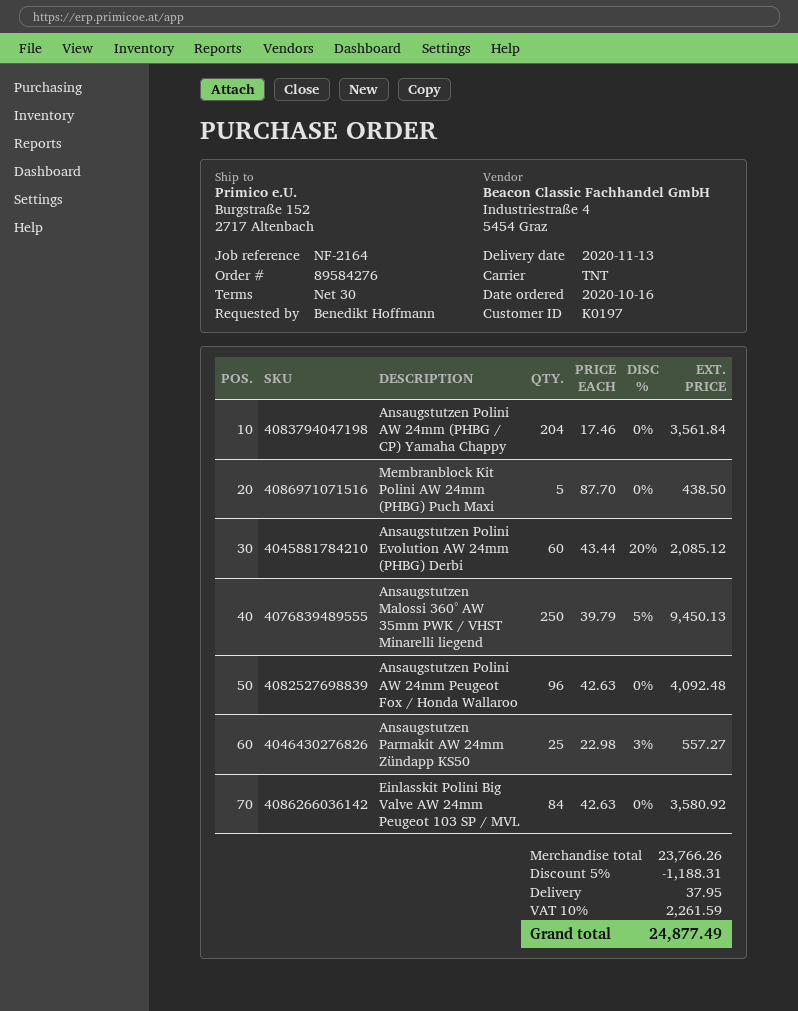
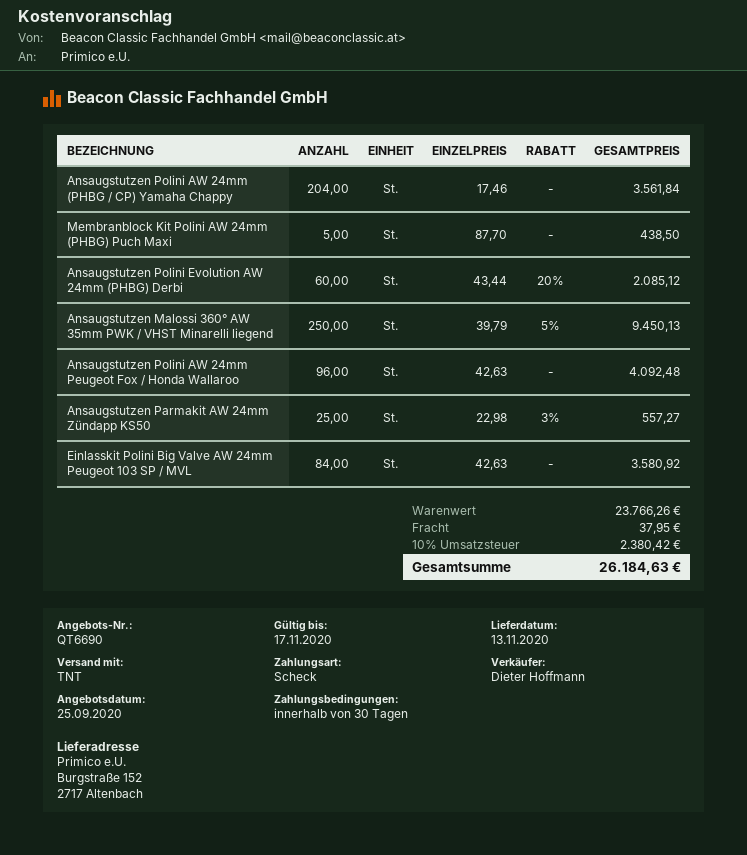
discount: 5% = 1188.31 -> none
tax: 10% = 2261.59 -> 10% = 2380.42
total: 24877.49 -> 26184.63

